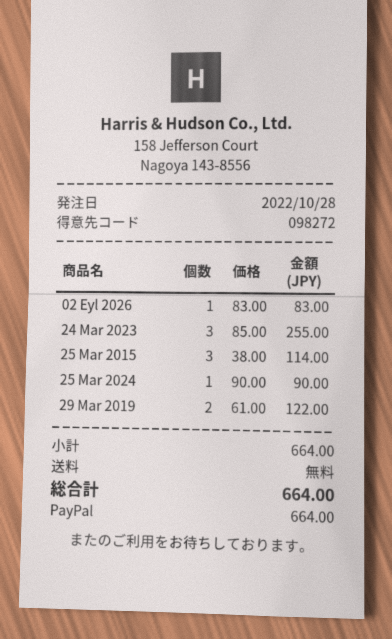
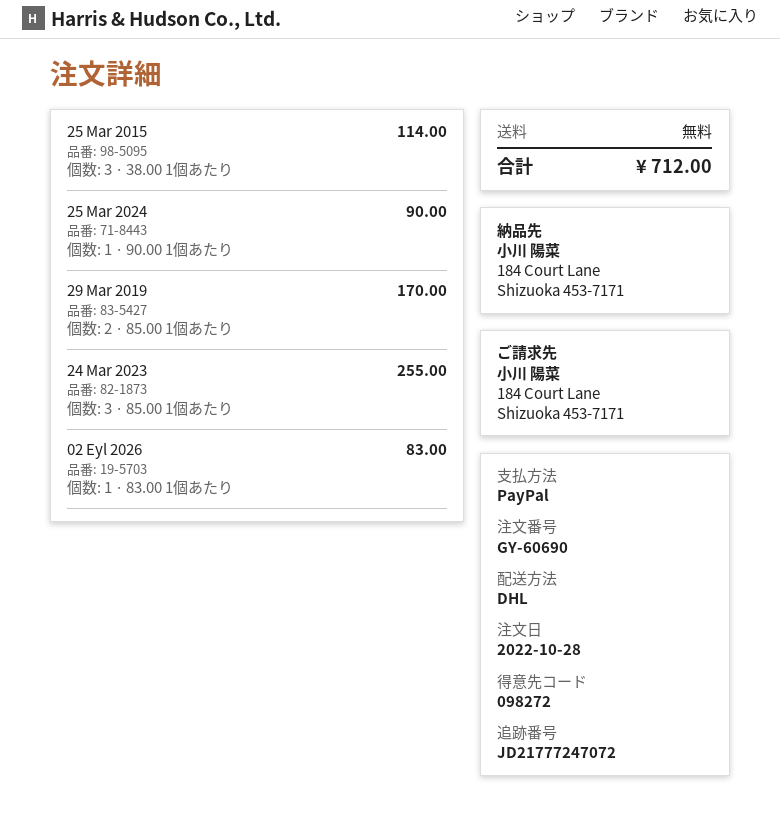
29 Mar 2019: 2 x 61.00 = 122.00 -> 2 x 85.00 = 170.00
total: 664.00 -> 712.00

